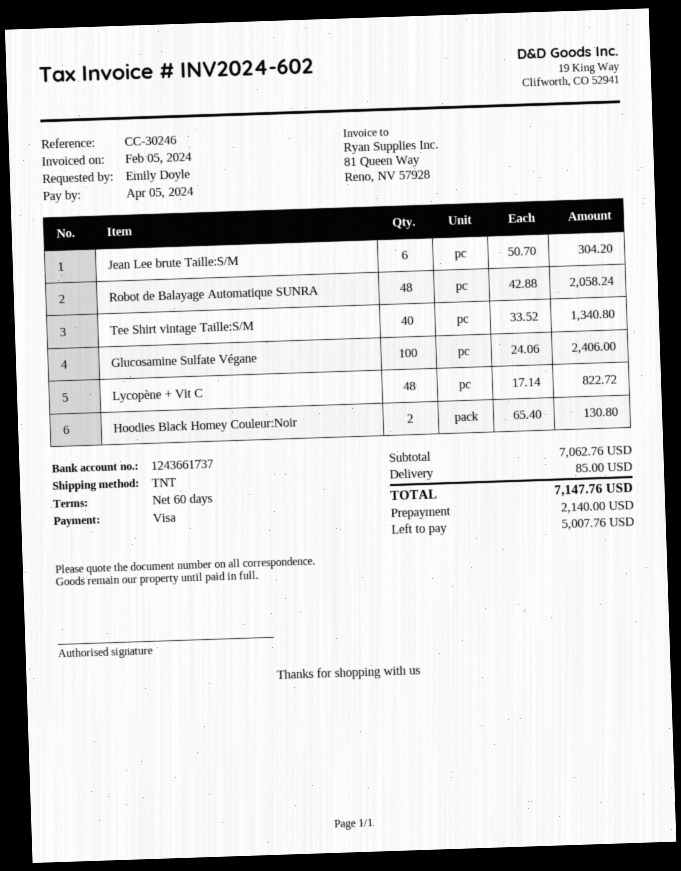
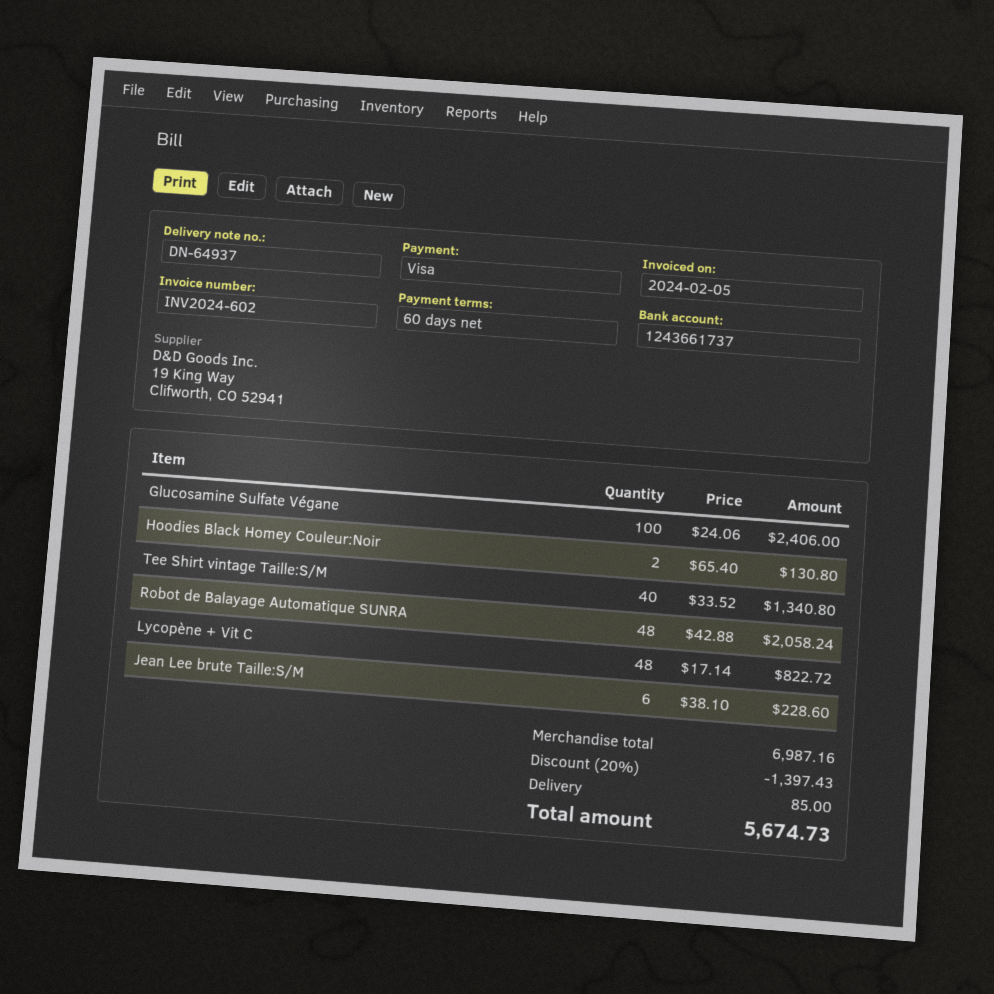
Jean Lee brute Taille:S/M: 6 x 50.70 = 304.20 -> 6 x 38.10 = 228.60
subtotal: 7062.76 -> 6987.16
discount: none -> 20% = 1397.43
total: 7147.76 -> 5674.73

